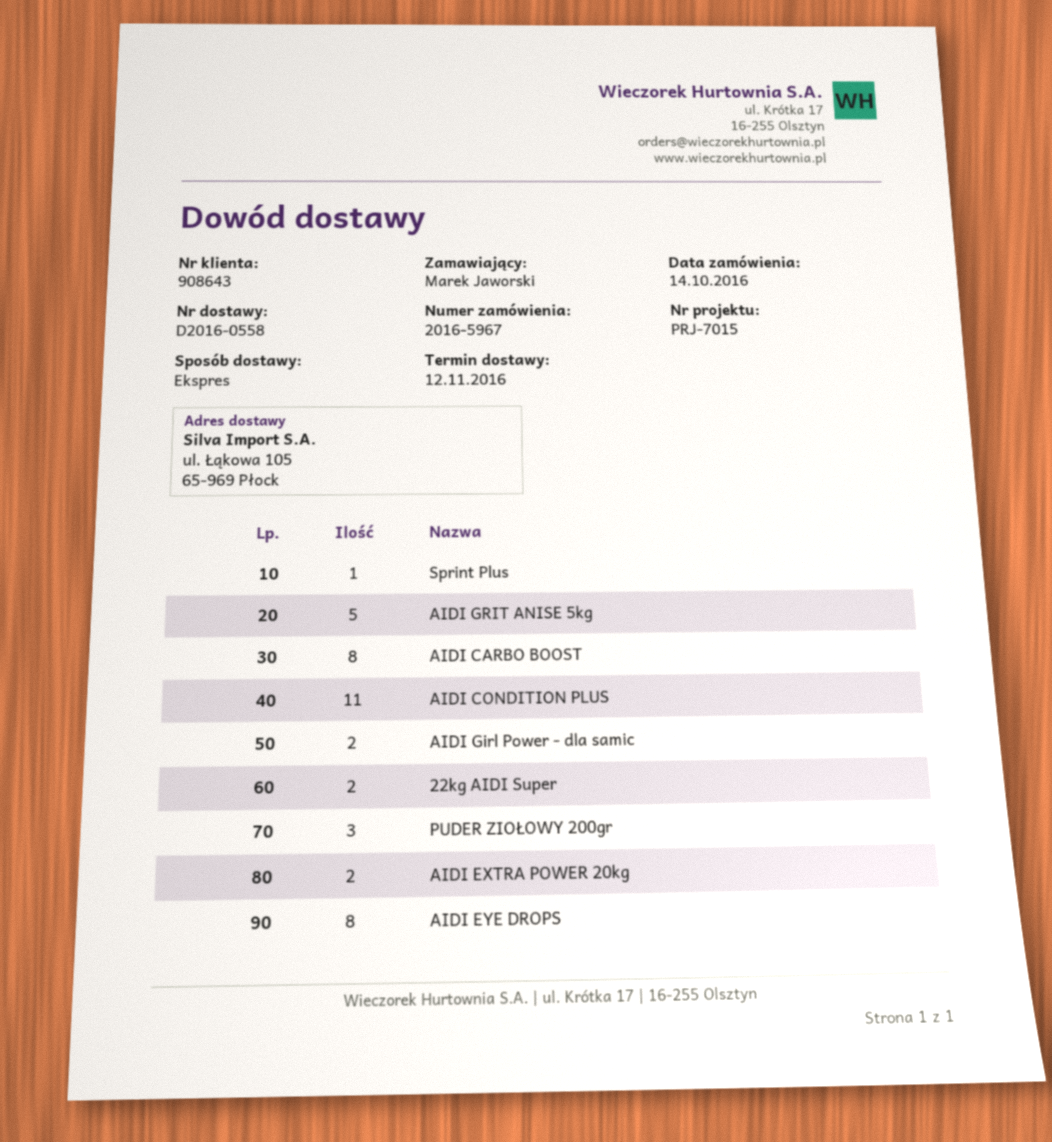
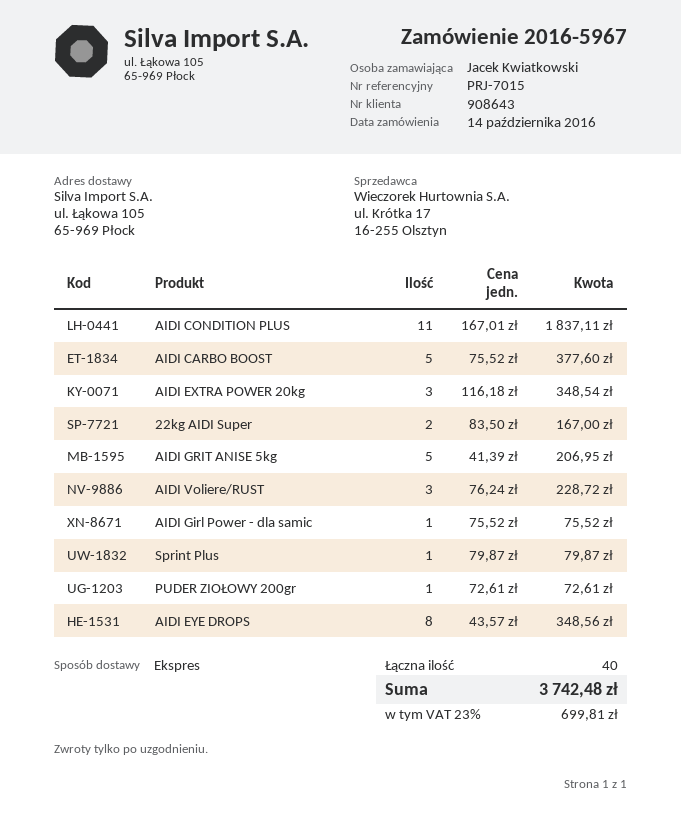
ordered by: Marek Jaworski -> Jacek Kwiatkowski
AIDI CARBO BOOST: 8 -> 5
AIDI Girl Power - dla samic: 2 -> 1
PUDER ZIOŁOWY 200gr: 3 -> 1
AIDI EXTRA POWER 20kg: 2 -> 3
AIDI Voliere/RUST: none -> 3

